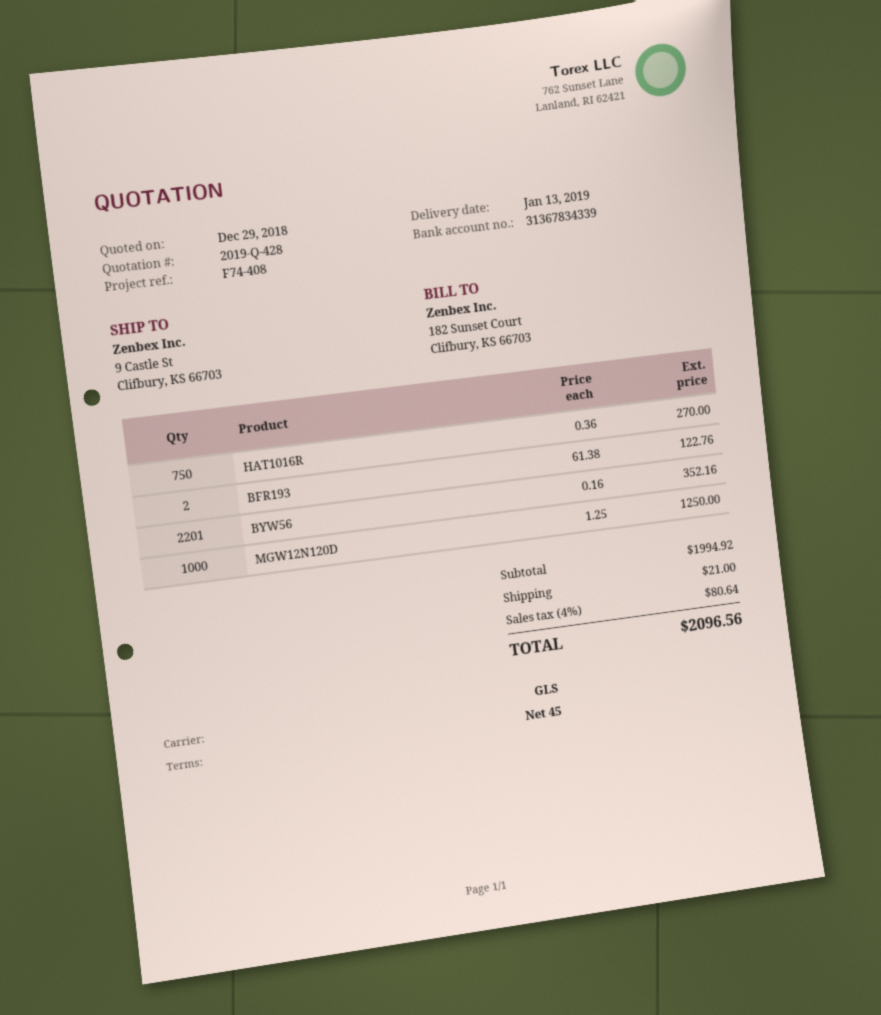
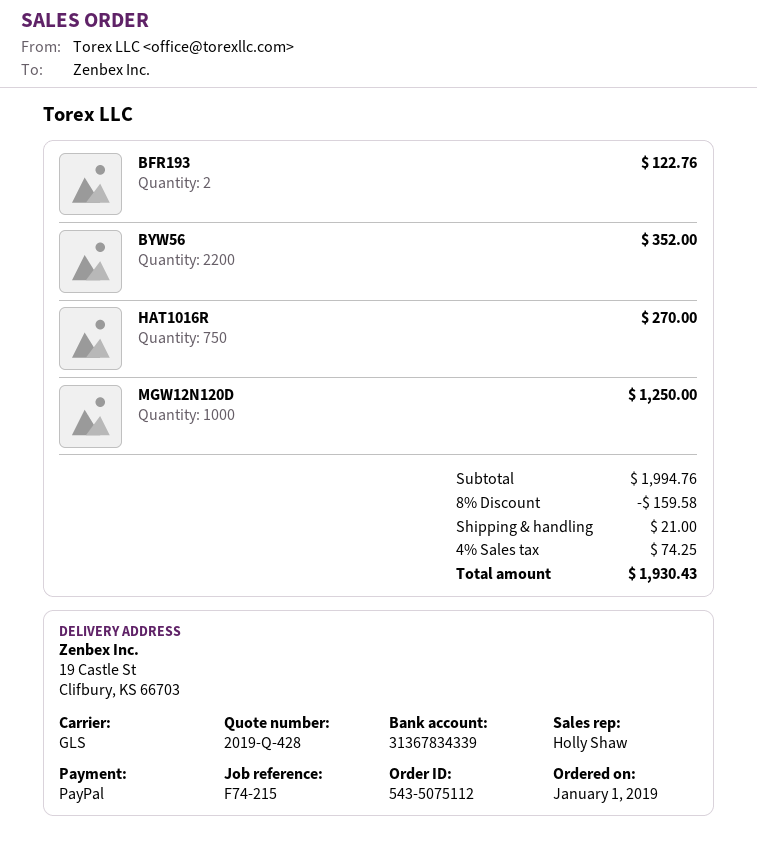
reference: F74-408 -> F74-215
ship to: 9 Castle St, Clifbury, KS 66703 -> 19 Castle St, Clifbury, KS 66703
BYW56: 2201 for 352.16 -> 2200 for 352.00
subtotal: 1994.92 -> 1994.76
discount: none -> 8% = 159.58
tax: 4% = 80.64 -> 4% = 74.25
total: 2096.56 -> 1930.43

